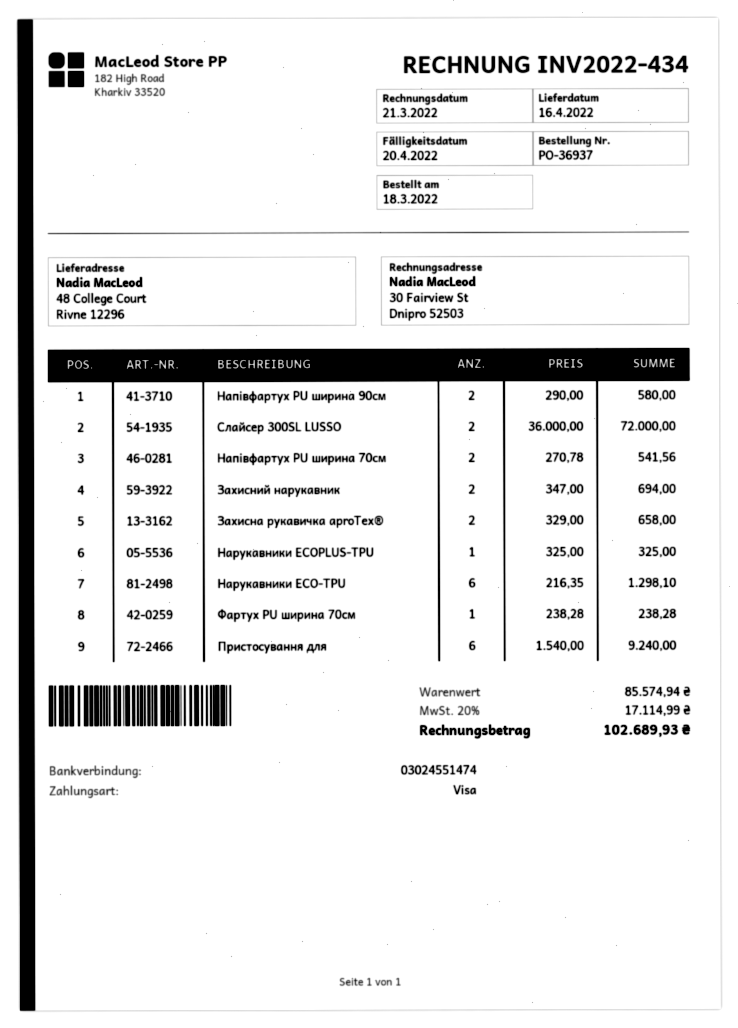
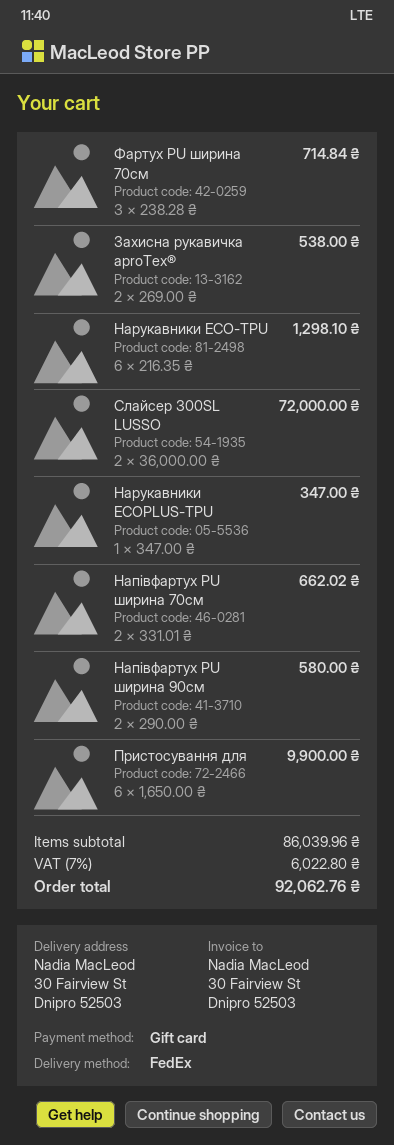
payment method: Visa -> gift card
ship to: 48 College Court, Rivne 12296 -> 30 Fairview St, Dnipro 52503
Напівфартух PU ширина 70см: 2 x 270.78 = 541.56 -> 2 x 331.01 = 662.02
Захисний нарукавник: 2 x 347.00 = 694.00 -> none
Захисна рукавичка aproTex®: 2 x 329.00 = 658.00 -> 2 x 269.00 = 538.00
Нарукавники ECOPLUS-TPU: 1 x 325.00 = 325.00 -> 1 x 347.00 = 347.00
Фартух PU ширина 70см: 1 x 238.28 = 238.28 -> 3 x 238.28 = 714.84
Пристосування для: 6 x 1540.00 = 9240.00 -> 6 x 1650.00 = 9900.00
subtotal: 85574.94 -> 86039.96
tax: 20% = 17114.99 -> 7% = 6022.80
total: 102689.93 -> 92062.76

